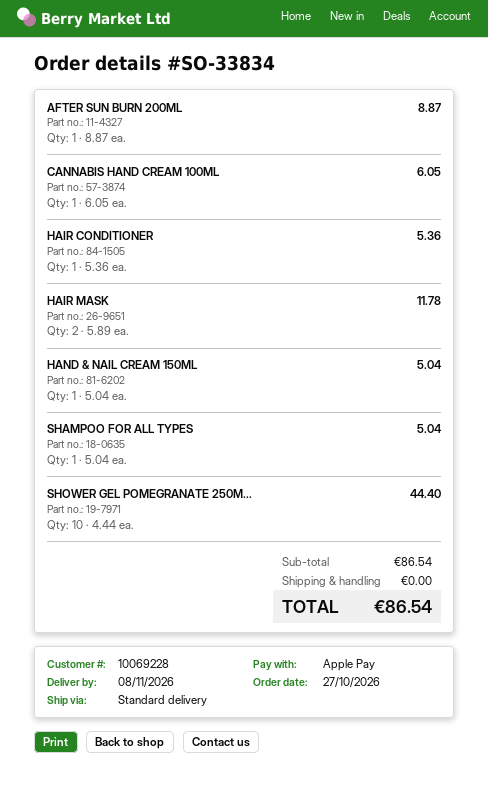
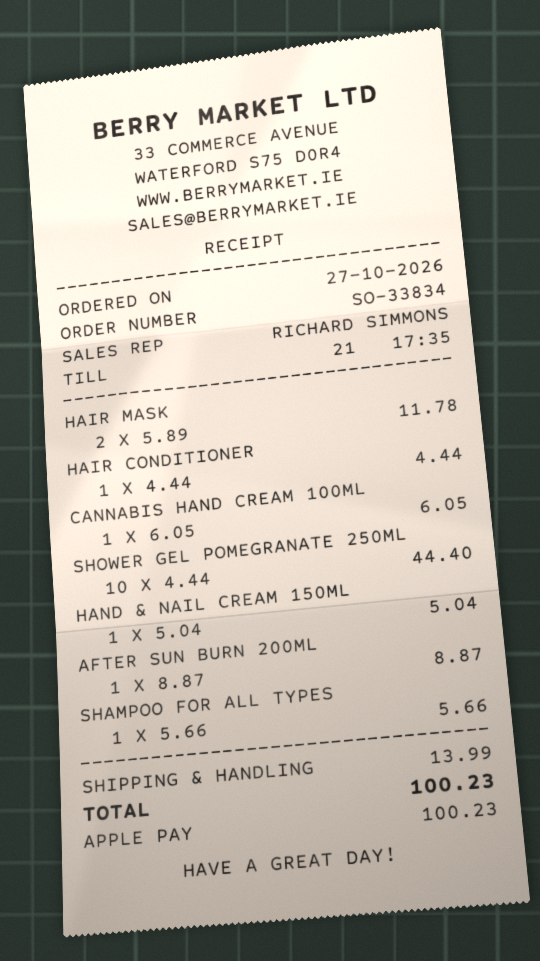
HAIR CONDITIONER: 1 x 5.36 = 5.36 -> 1 x 4.44 = 4.44
SHAMPOO FOR ALL TYPES: 1 x 5.04 = 5.04 -> 1 x 5.66 = 5.66
shipping: 0.00 -> 13.99
total: 86.54 -> 100.23

